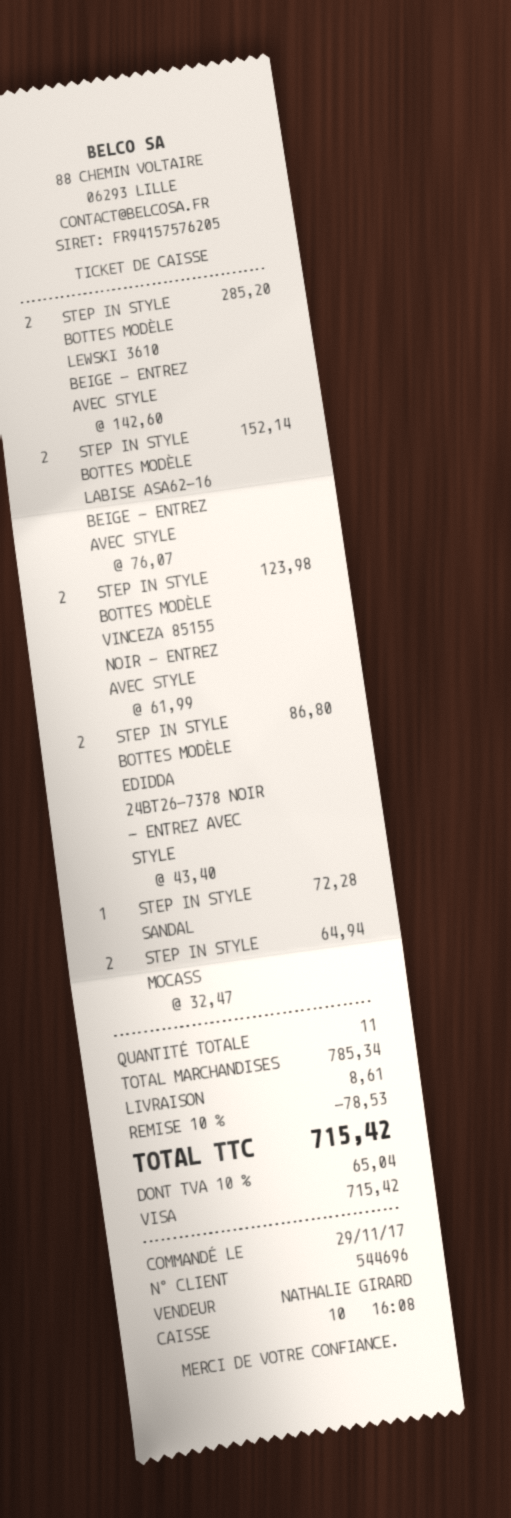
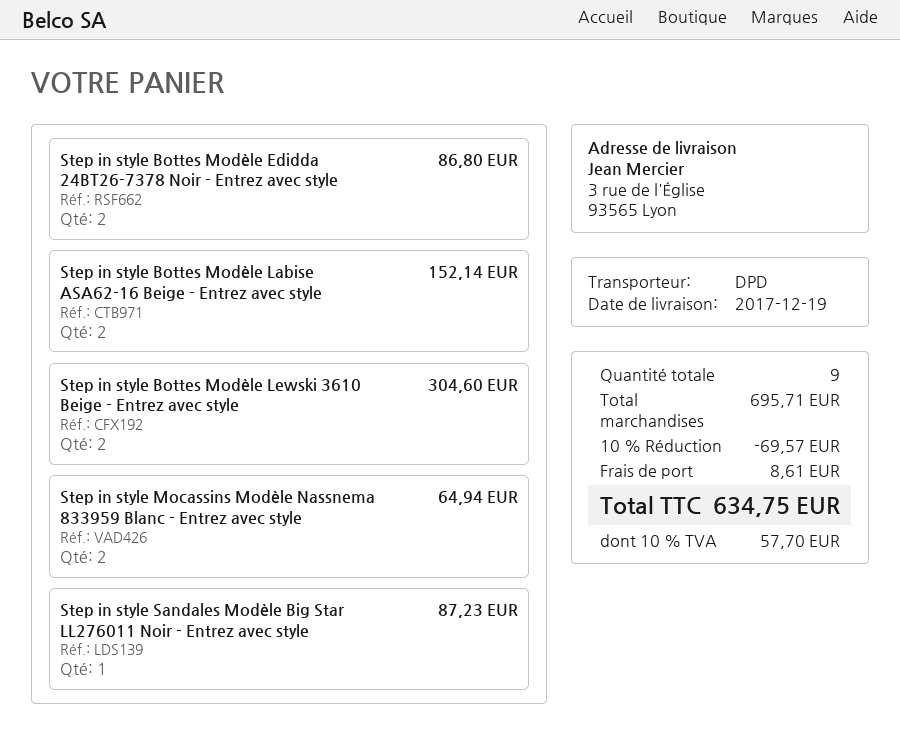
STEP IN STYLE BOTTES MODÈLE LEWSKI 3610 BEIGE - ENTREZ AVEC STYLE: 2 for 285.20 -> 2 for 304.60
STEP IN STYLE BOTTES MODÈLE VINCEZA 85155 NOIR - ENTREZ AVEC STYLE: 2 for 123.98 -> none
STEP IN STYLE SANDAL: 1 for 72.28 -> 1 for 87.23
total quantity: 11 -> 9
subtotal: 785.34 -> 695.71
discount: 10% = 78.53 -> 10% = 69.57
tax: 10% = 65.04 -> 10% = 57.70
total: 715.42 -> 634.75

